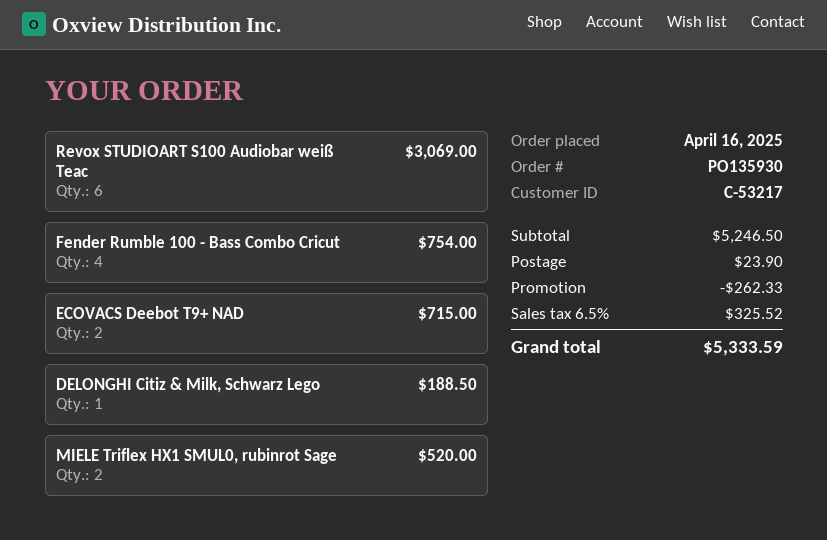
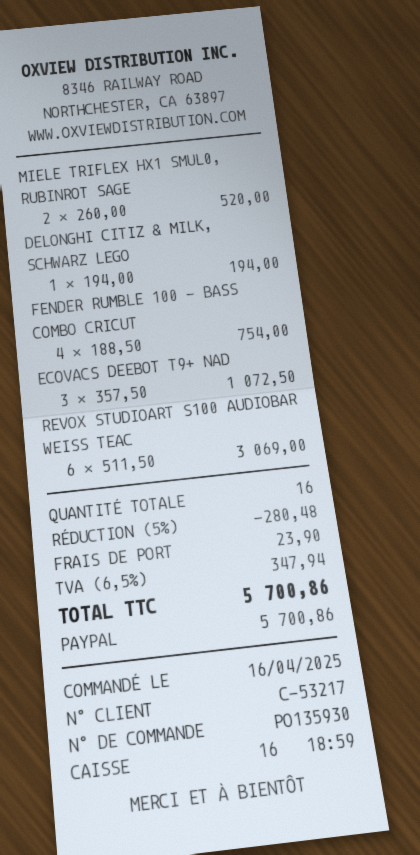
ECOVACS Deebot T9+ NAD: 2 for 715.00 -> 3 for 1072.50
DELONGHI Citiz & Milk, Schwarz Lego: 1 for 188.50 -> 1 for 194.00
discount: 262.33 -> 280.48
tax: 6.5% = 325.52 -> 6.5% = 347.94
total: 5333.59 -> 5700.86

